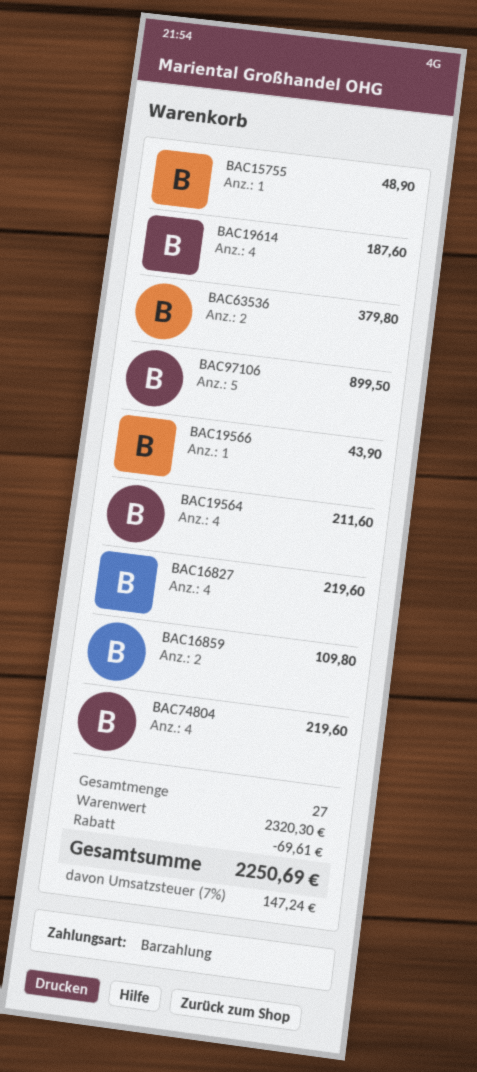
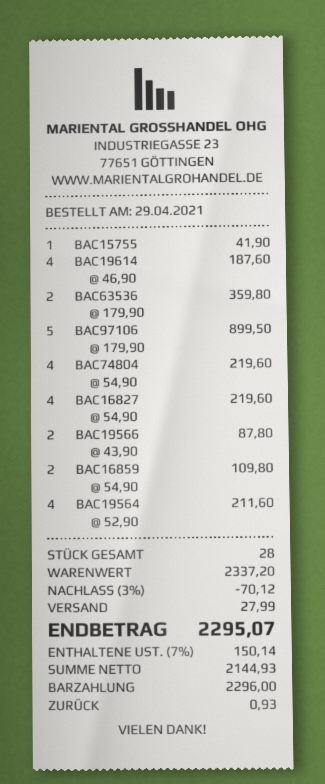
BAC15755: 1 for 48.90 -> 1 for 41.90
BAC63536: 2 for 379.80 -> 2 for 359.80
BAC19566: 1 for 43.90 -> 2 for 87.80
total quantity: 27 -> 28
subtotal: 2320.30 -> 2337.20
discount: 69.61 -> 70.12
shipping: none -> 27.99
tax: 7% = 147.24 -> 7% = 150.14
total: 2250.69 -> 2295.07

